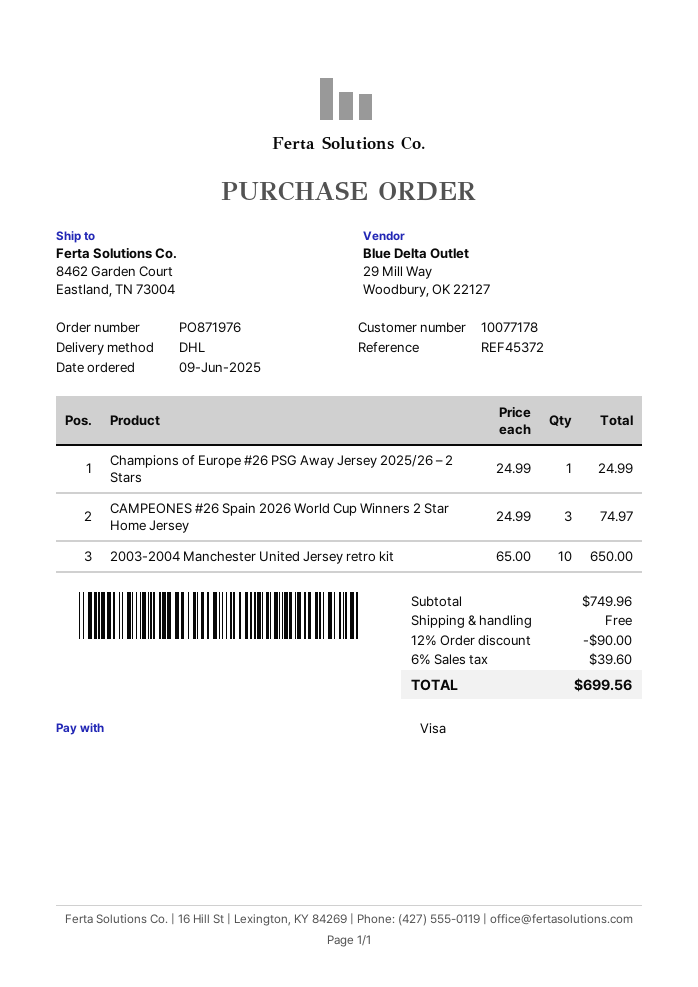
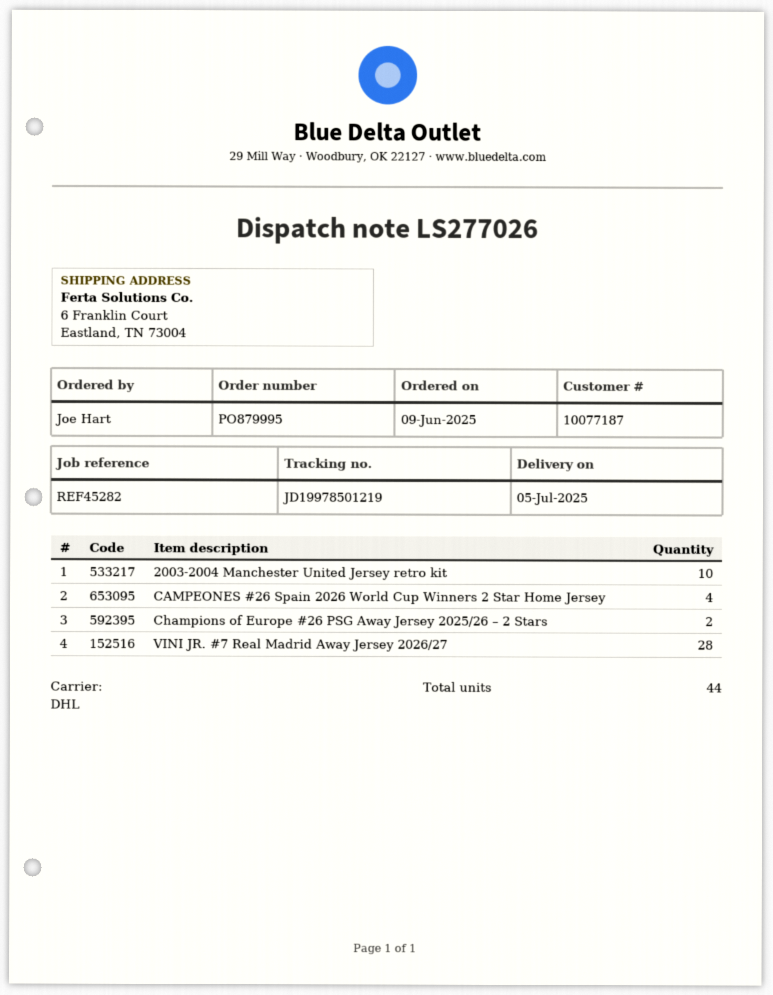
order number: PO871976 -> PO879995
customer number: 10077178 -> 10077187
reference: REF45372 -> REF45282
ship to: 8462 Garden Court, Eastland, TN 73004 -> 6 Franklin Court, Eastland, TN 73004
Champions of Europe #26 PSG Away Jersey 2025/26 – 2 Stars: 1 -> 2
CAMPEONES #26 Spain 2026 World Cup Winners 2 Star Home Jersey: 3 -> 4
VINI JR. #7 Real Madrid Away Jersey 2026/27: none -> 28

